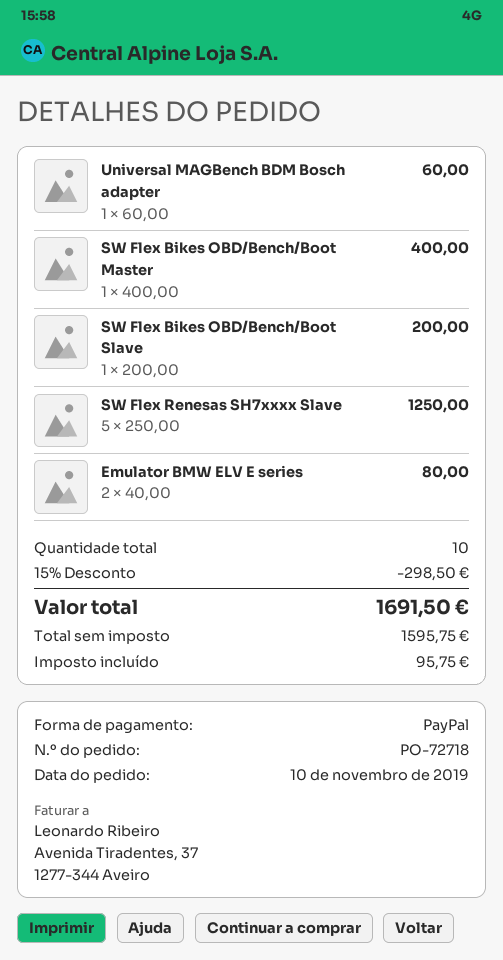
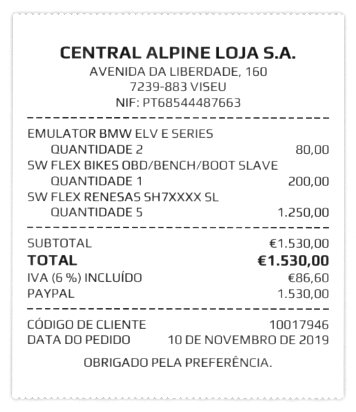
Universal MAGBench BDM Bosch adapter: 1 for 60.00 -> none
SW Flex Bikes OBD/Bench/Boot Master: 1 for 400.00 -> none
discount: 15% = 298.50 -> none
tax: 95.75 -> 86.60
total: 1691.50 -> 1530.00

